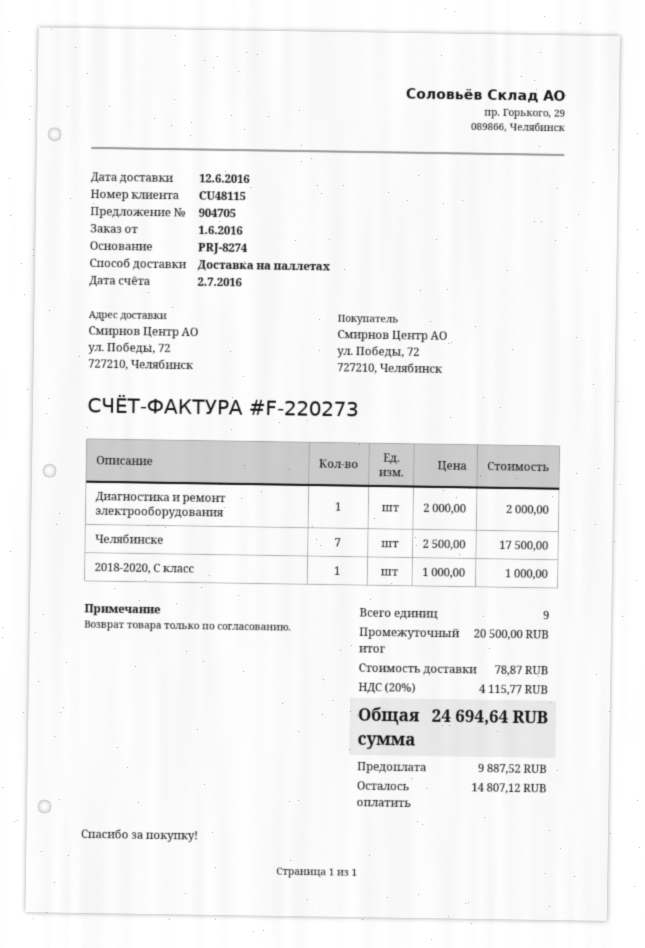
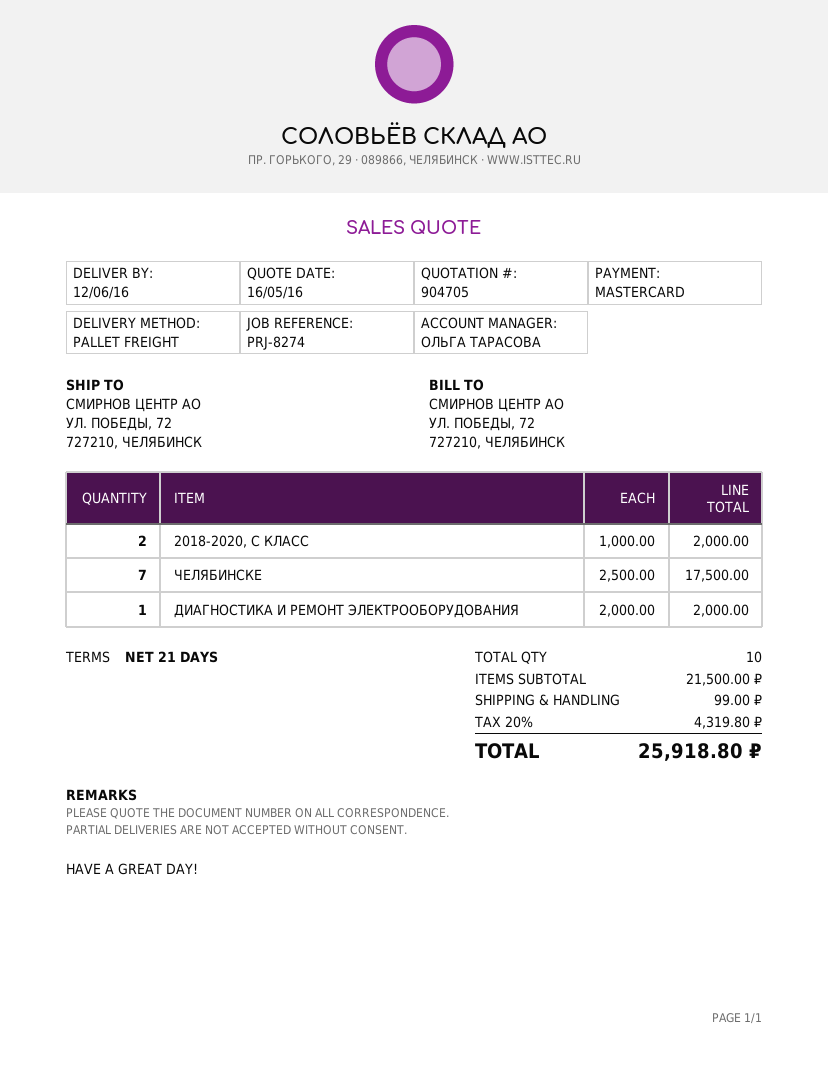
2018-2020, C класс: 1 x 1000.00 = 1000.00 -> 2 x 1000.00 = 2000.00
total quantity: 9 -> 10
subtotal: 20500.00 -> 21500.00
shipping: 78.87 -> 99.00
tax: 20% = 4115.77 -> 20% = 4319.80
total: 24694.64 -> 25918.80

